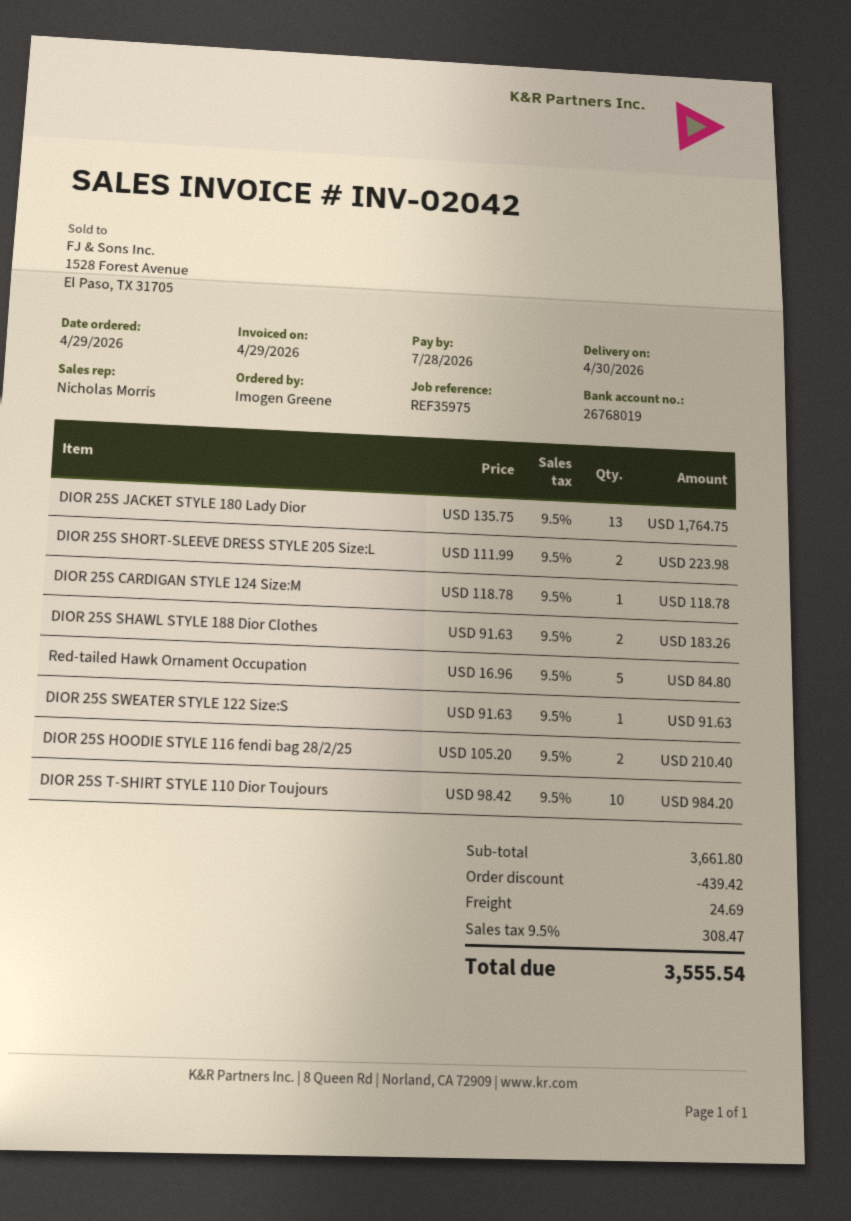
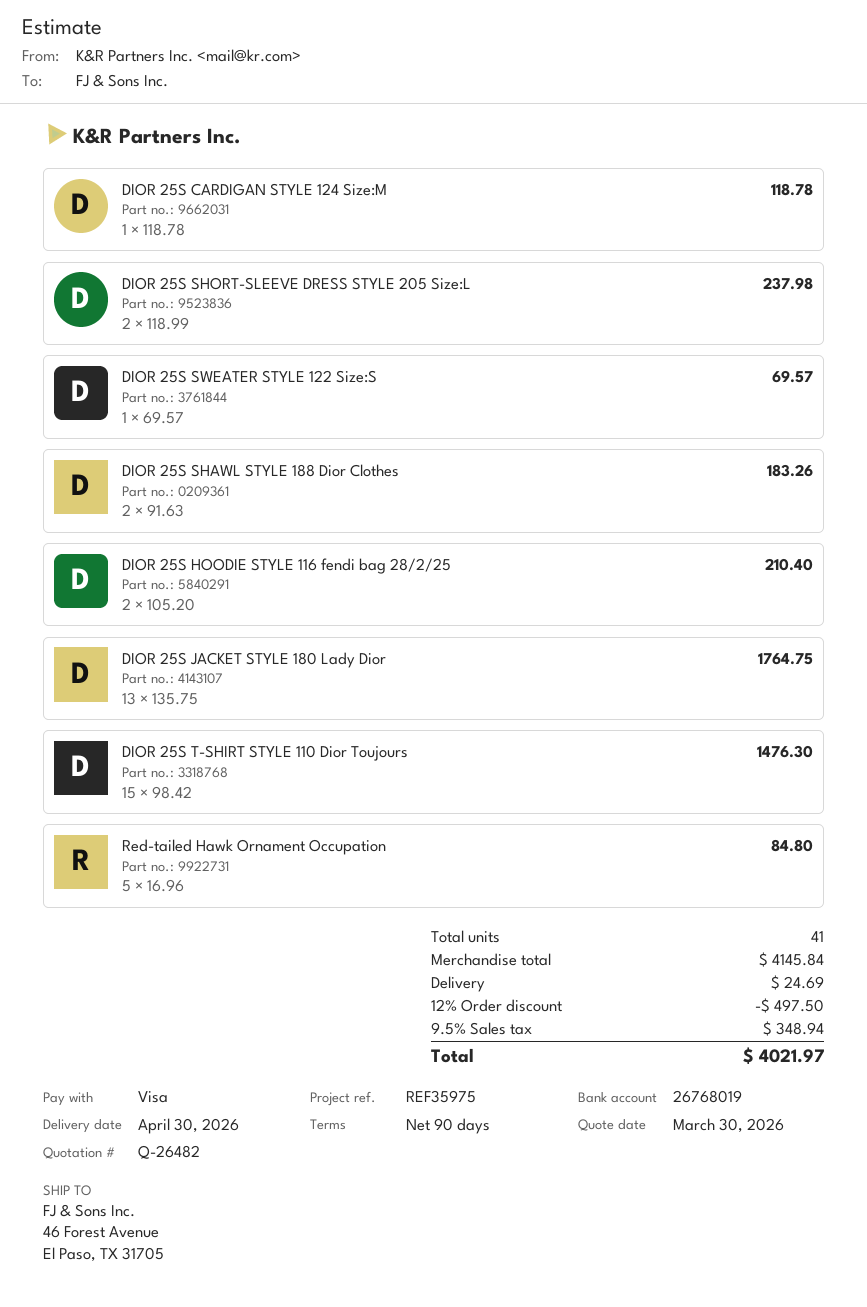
DIOR 25S SHORT-SLEEVE DRESS STYLE 205 Size:L: 2 x 111.99 = 223.98 -> 2 x 118.99 = 237.98
DIOR 25S SWEATER STYLE 122 Size:S: 1 x 91.63 = 91.63 -> 1 x 69.57 = 69.57
DIOR 25S T-SHIRT STYLE 110 Dior Toujours: 10 x 98.42 = 984.20 -> 15 x 98.42 = 1476.30
subtotal: 3661.80 -> 4145.84
discount: 439.42 -> 497.50
tax: 9.5% = 308.47 -> 9.5% = 348.94
total: 3555.54 -> 4021.97

